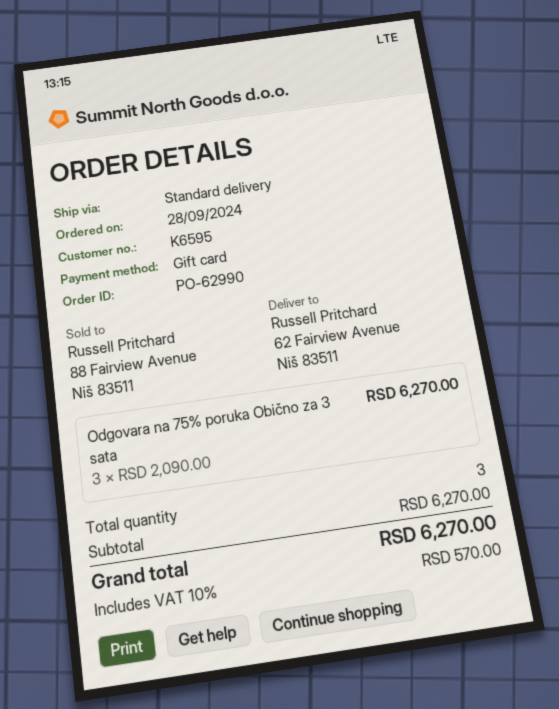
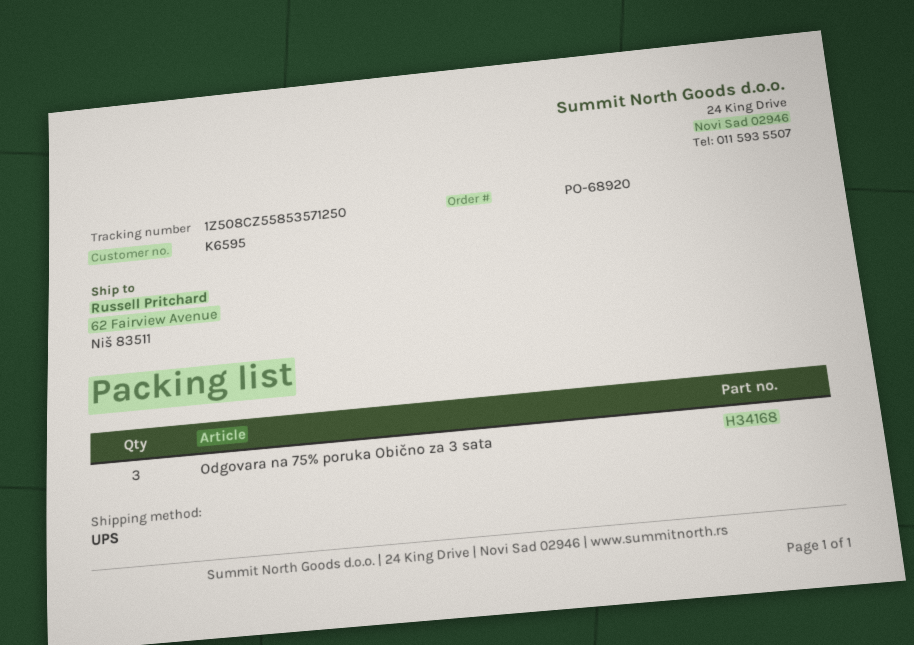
order number: PO-62990 -> PO-68920
shipping method: standard -> UPS

